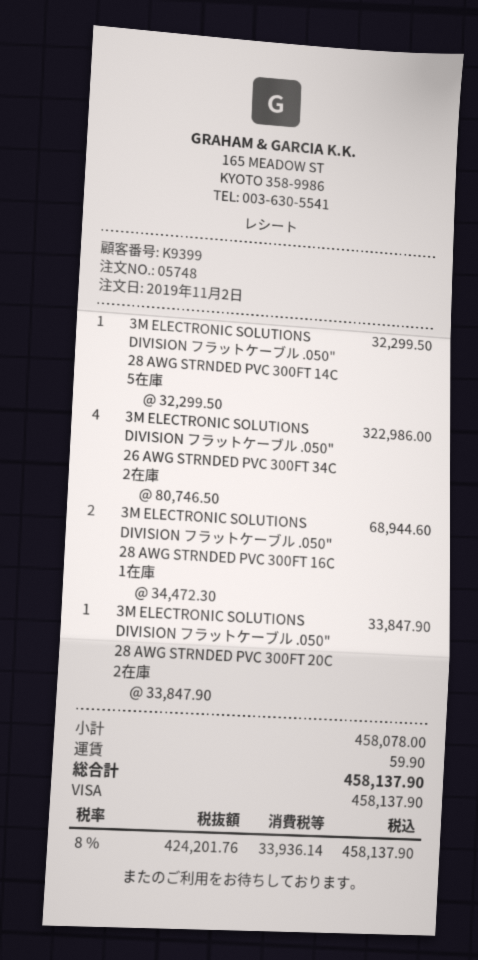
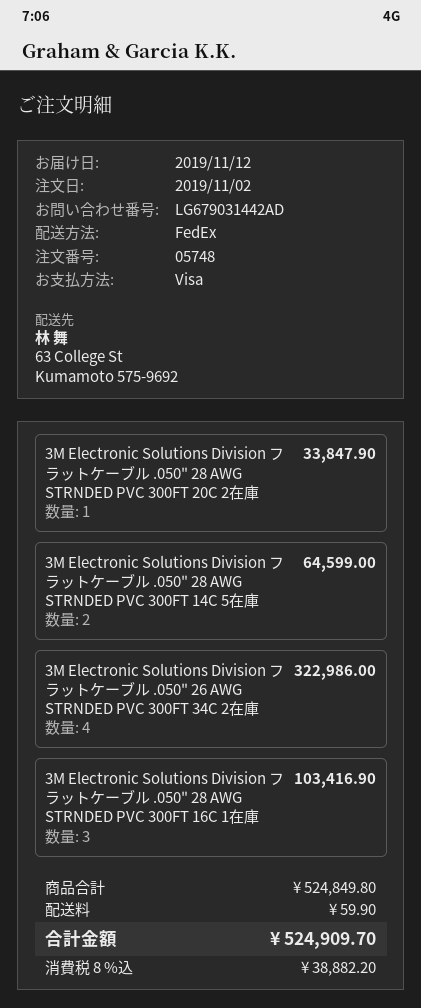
3M ELECTRONIC SOLUTIONS DIVISION フラットケーブル .050" 28 AWG STRNDED PVC 300FT 14C 5在庫: 1 for 32299.50 -> 2 for 64599.00
3M ELECTRONIC SOLUTIONS DIVISION フラットケーブル .050" 28 AWG STRNDED PVC 300FT 16C 1在庫: 2 for 68944.60 -> 3 for 103416.90
subtotal: 458078.00 -> 524849.80
tax: 8% = 33936.14 -> 8% = 38882.20
total: 458137.90 -> 524909.70

